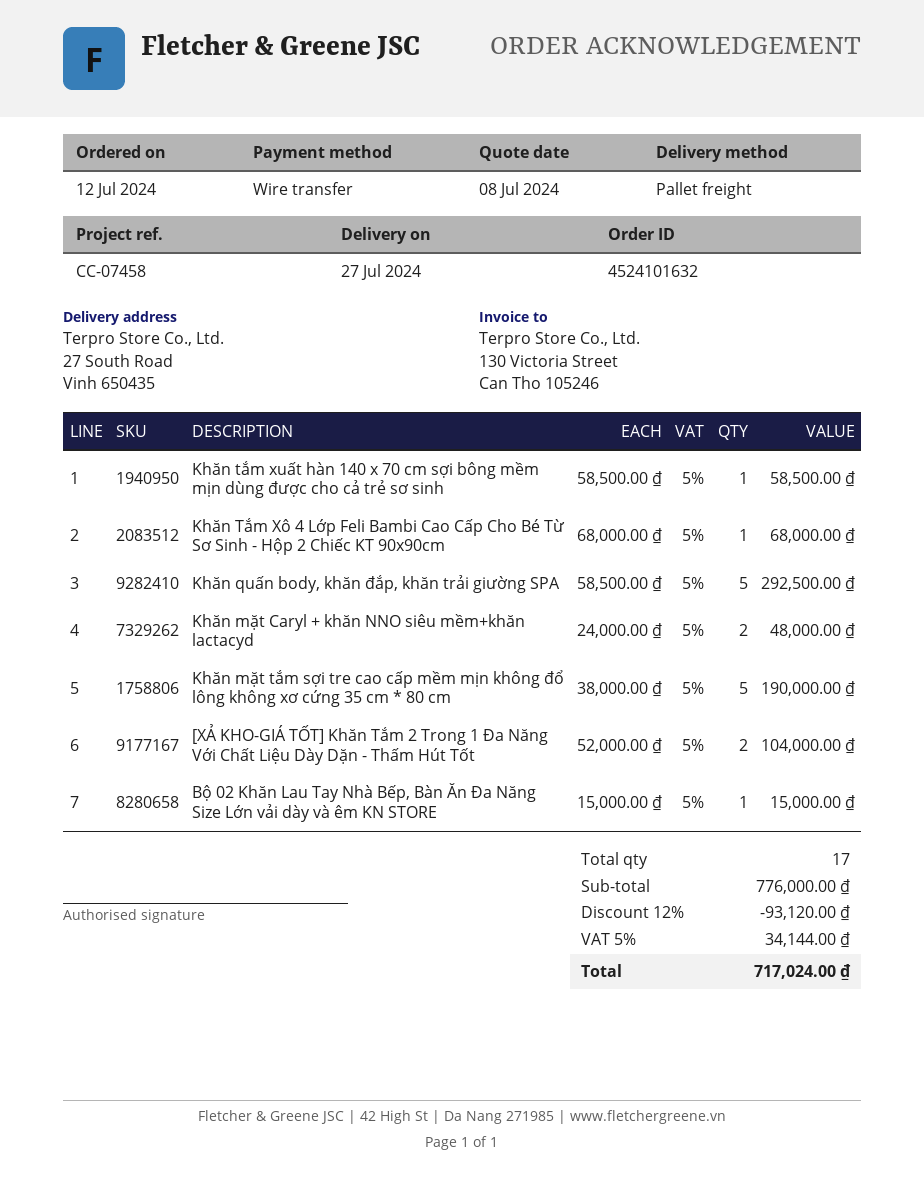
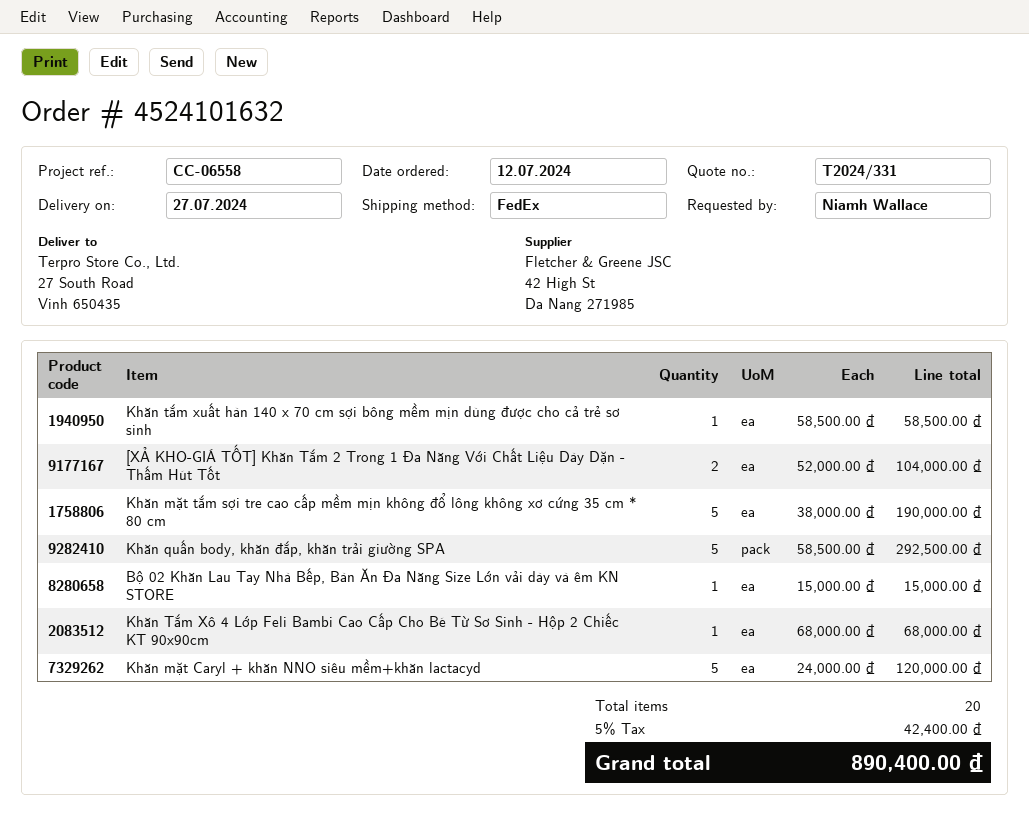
reference: CC-07458 -> CC-06558
shipping method: pallet freight -> FedEx
Khăn mặt Caryl + khăn NNO siêu mềm+khăn lactacyd: 2 x 24000.00 = 48000.00 -> 5 x 24000.00 = 120000.00
total quantity: 17 -> 20
discount: 12% = 93120.00 -> none
tax: 5% = 34144.00 -> 5% = 42400.00
total: 717024.00 -> 890400.00

